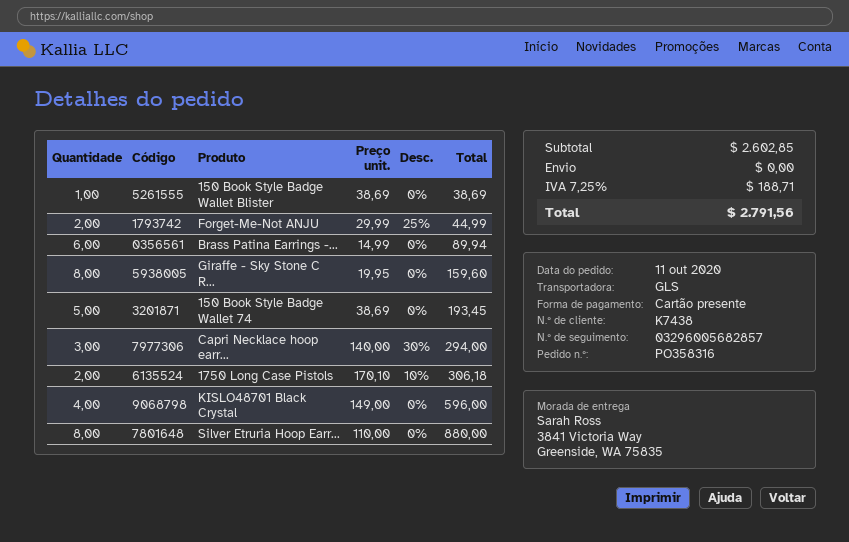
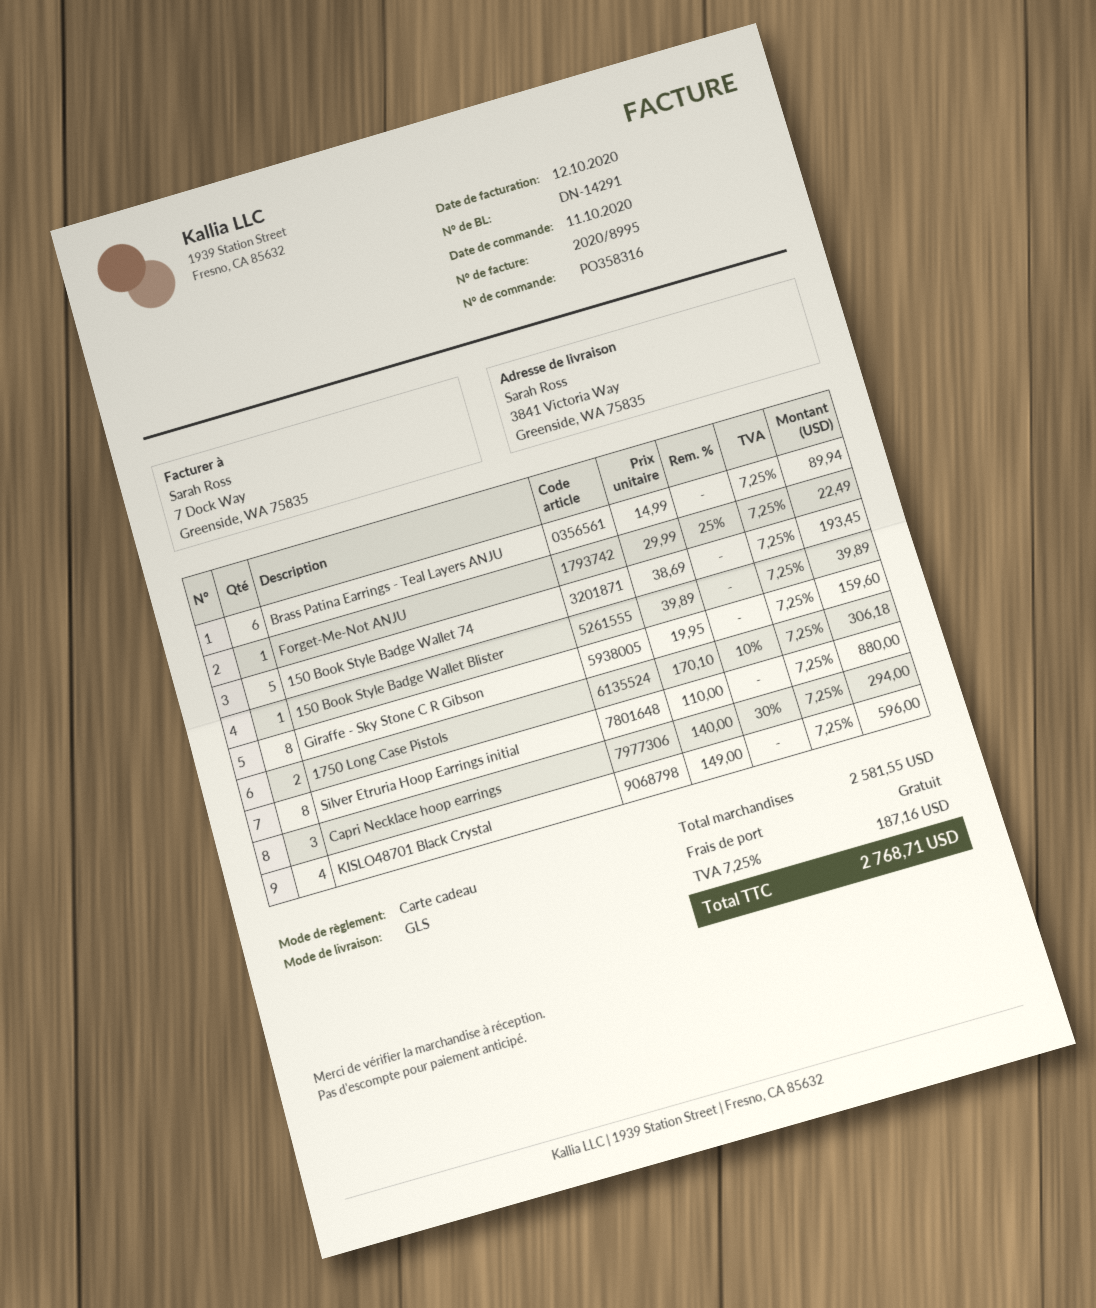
150 Book Style Badge Wallet Blister: 1 x 38.69 = 38.69 -> 1 x 39.89 = 39.89
Forget-Me-Not ANJU: 2 x 29.99 - 25% = 44.99 -> 1 x 29.99 - 25% = 22.49
subtotal: 2602.85 -> 2581.55
tax: 7.25% = 188.71 -> 7.25% = 187.16
total: 2791.56 -> 2768.71

